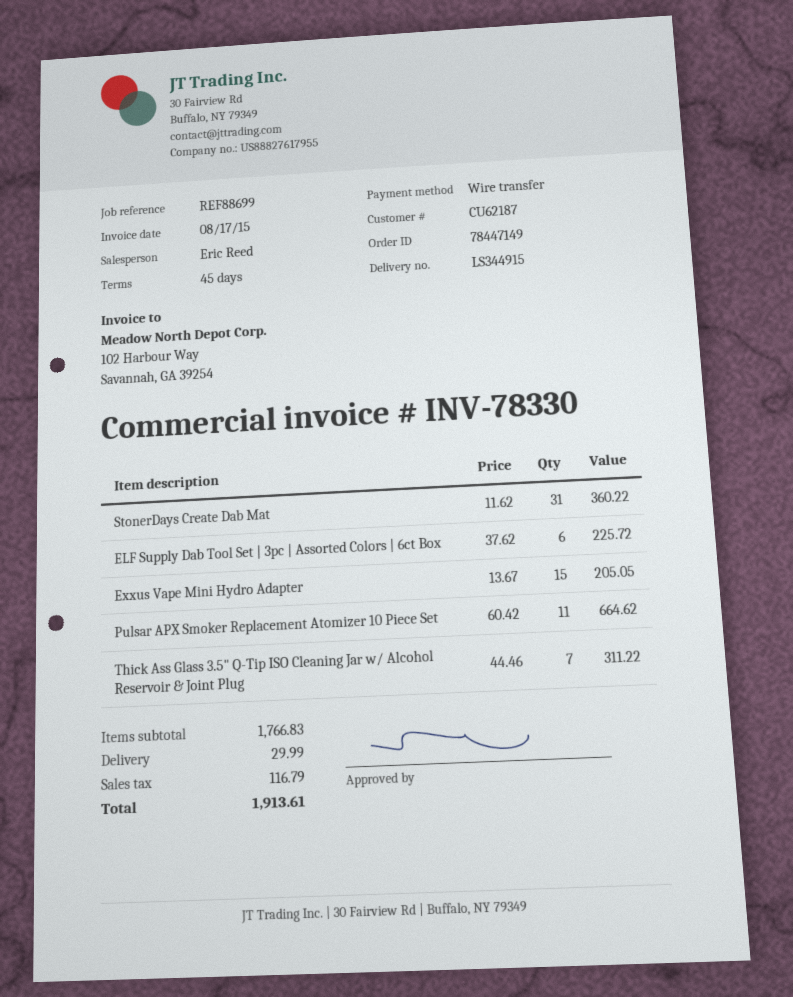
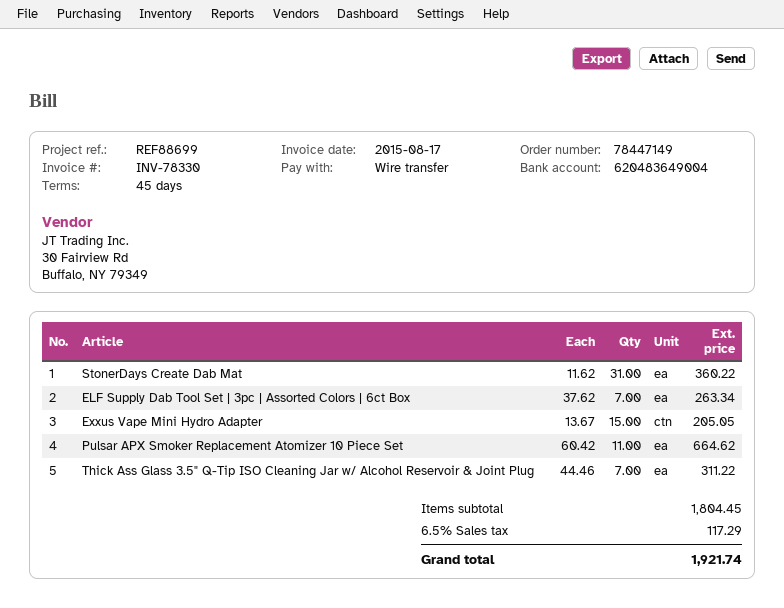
ELF Supply Dab Tool Set | 3pc | Assorted Colors | 6ct Box: 6 x 37.62 = 225.72 -> 7 x 37.62 = 263.34
subtotal: 1766.83 -> 1804.45
shipping: 29.99 -> none
tax: 116.79 -> 117.29
total: 1913.61 -> 1921.74

